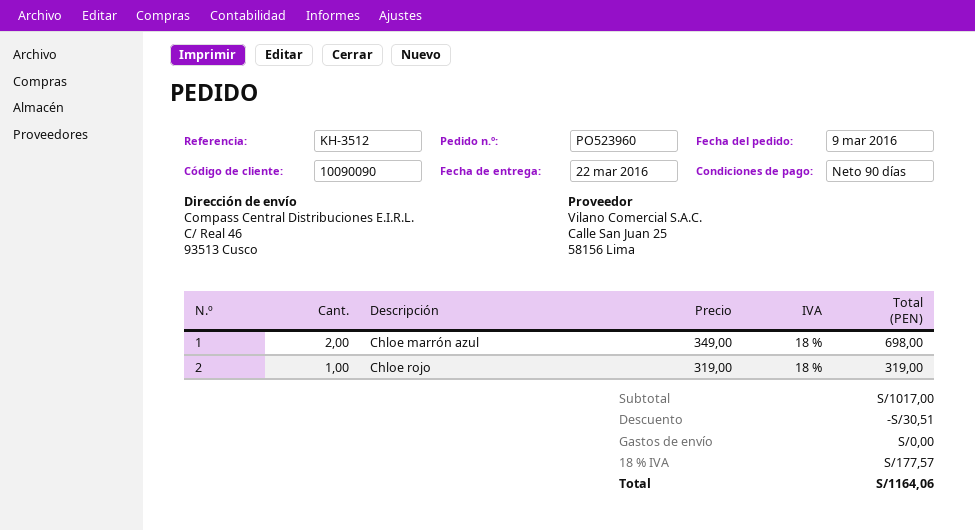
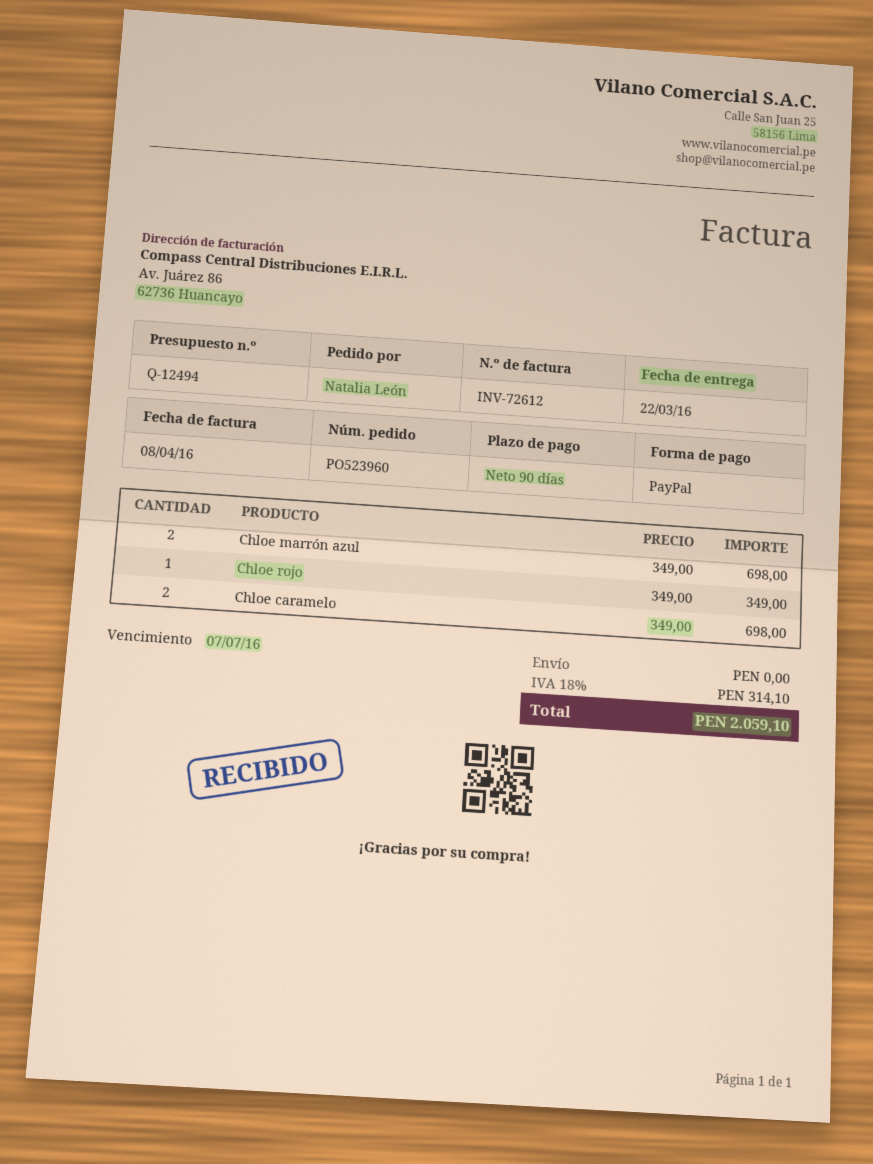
Chloe rojo: 1 x 319.00 = 319.00 -> 1 x 349.00 = 349.00
Chloe caramelo: none -> 2 x 349.00 = 698.00
discount: 30.51 -> none
tax: 18% = 177.57 -> 18% = 314.10
total: 1164.06 -> 2059.10

